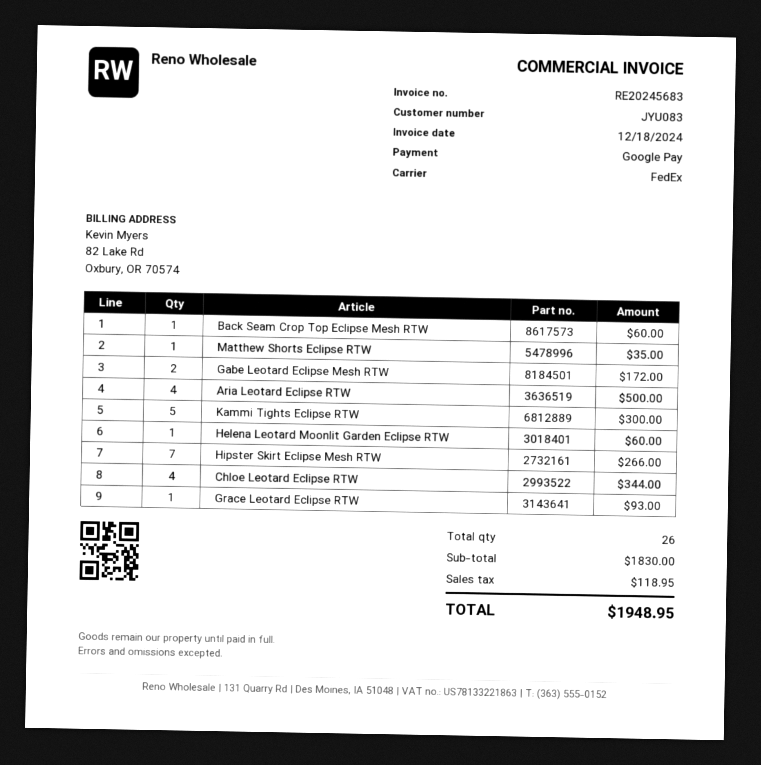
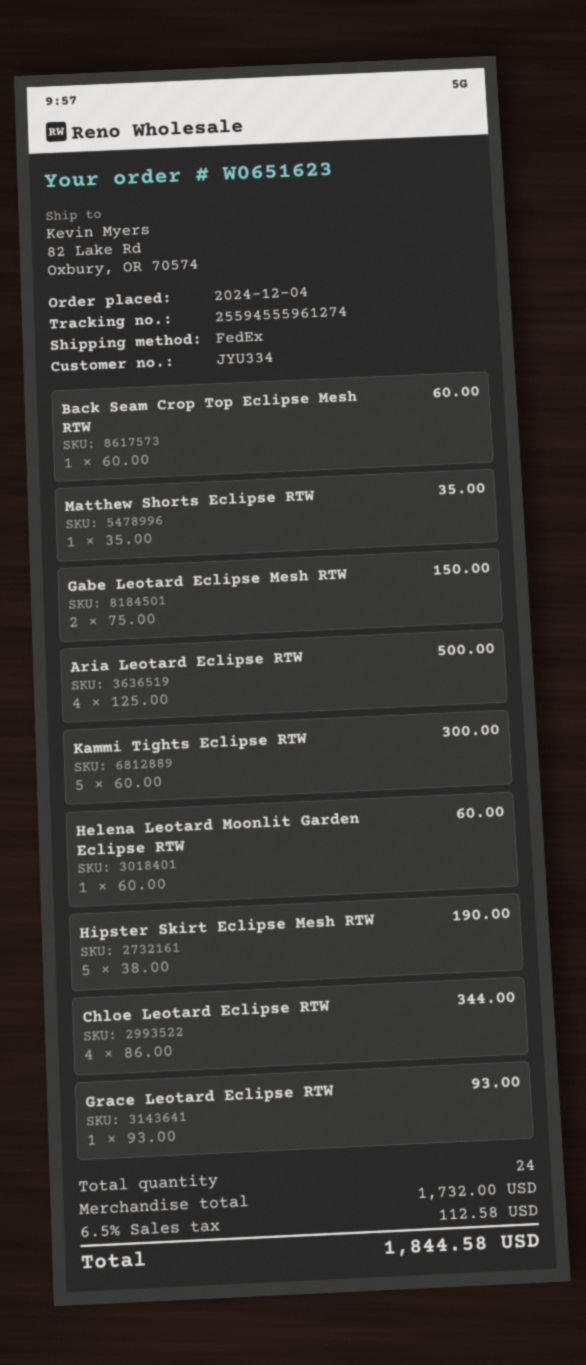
customer number: JYU083 -> JYU334
Gabe Leotard Eclipse Mesh RTW: 2 for 172.00 -> 2 for 150.00
Hipster Skirt Eclipse Mesh RTW: 7 for 266.00 -> 5 for 190.00
total quantity: 26 -> 24
subtotal: 1830.00 -> 1732.00
tax: 118.95 -> 112.58
total: 1948.95 -> 1844.58

